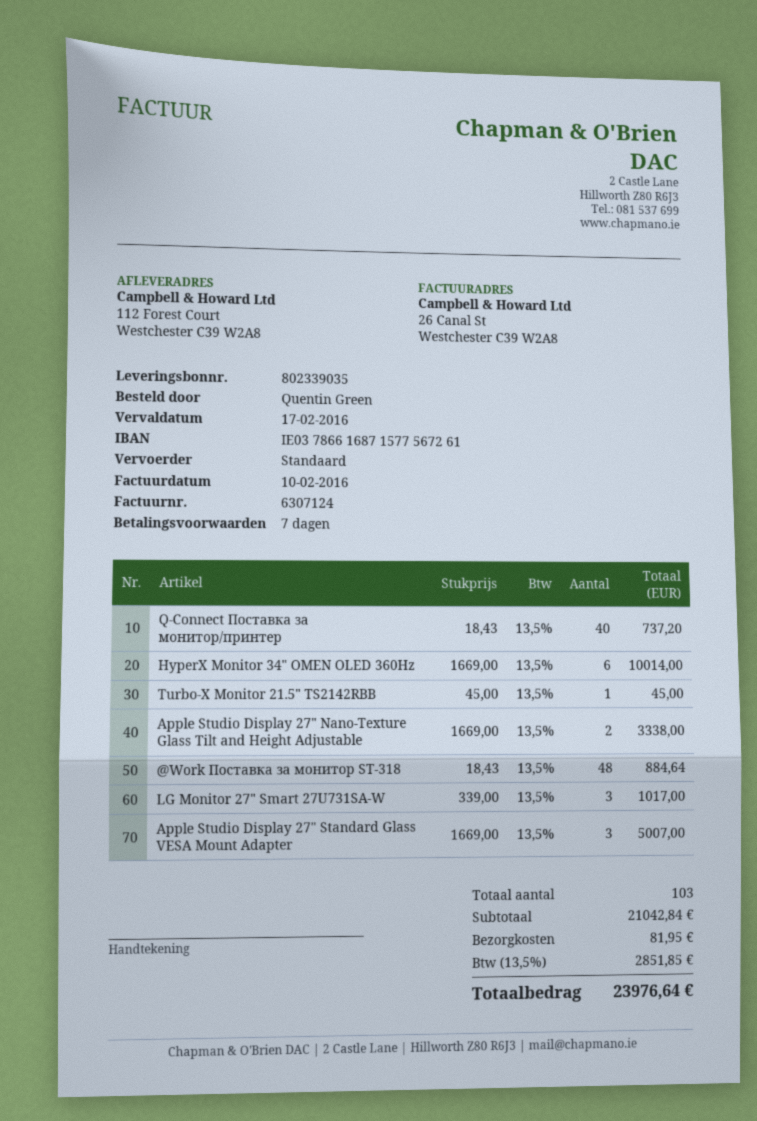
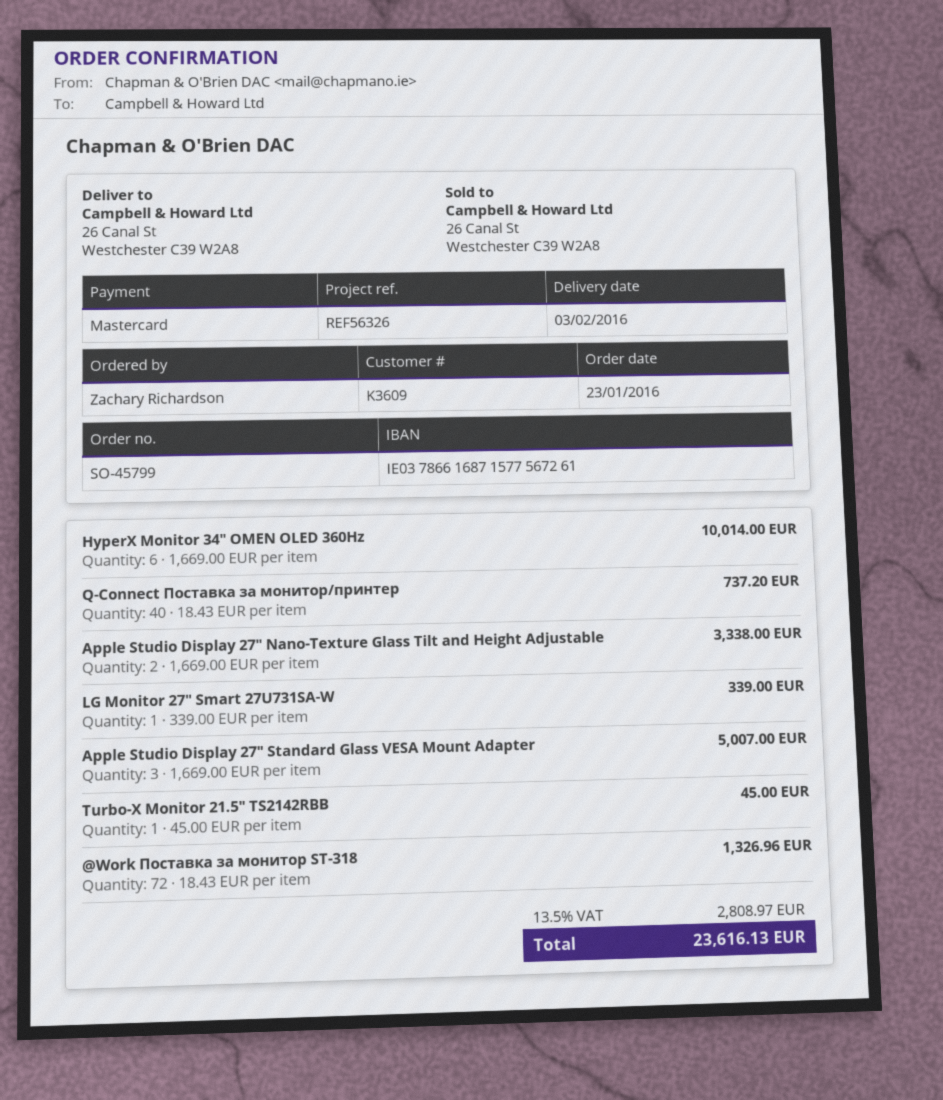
ordered by: Quentin Green -> Zachary Richardson
ship to: 112 Forest Court, Westchester C39 W2A8 -> 26 Canal St, Westchester C39 W2A8
@Work Поставка за монитор ST-318: 48 x 18.43 = 884.64 -> 72 x 18.43 = 1326.96
LG Monitor 27" Smart 27U731SA-W: 3 x 339.00 = 1017.00 -> 1 x 339.00 = 339.00
shipping: 81.95 -> none
tax: 13.5% = 2851.85 -> 13.5% = 2808.97
total: 23976.64 -> 23616.13

